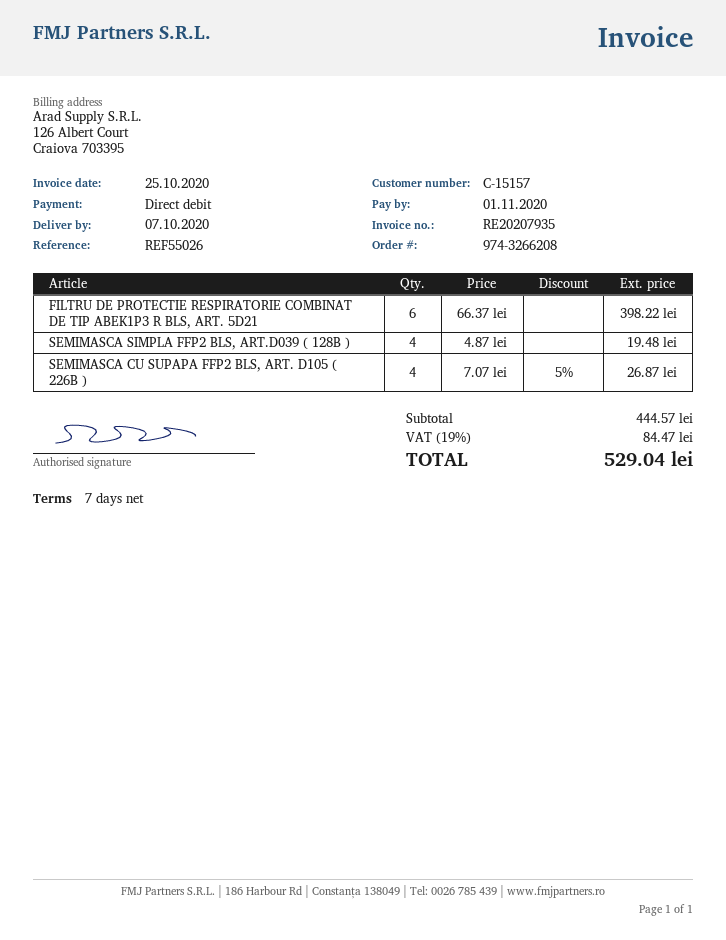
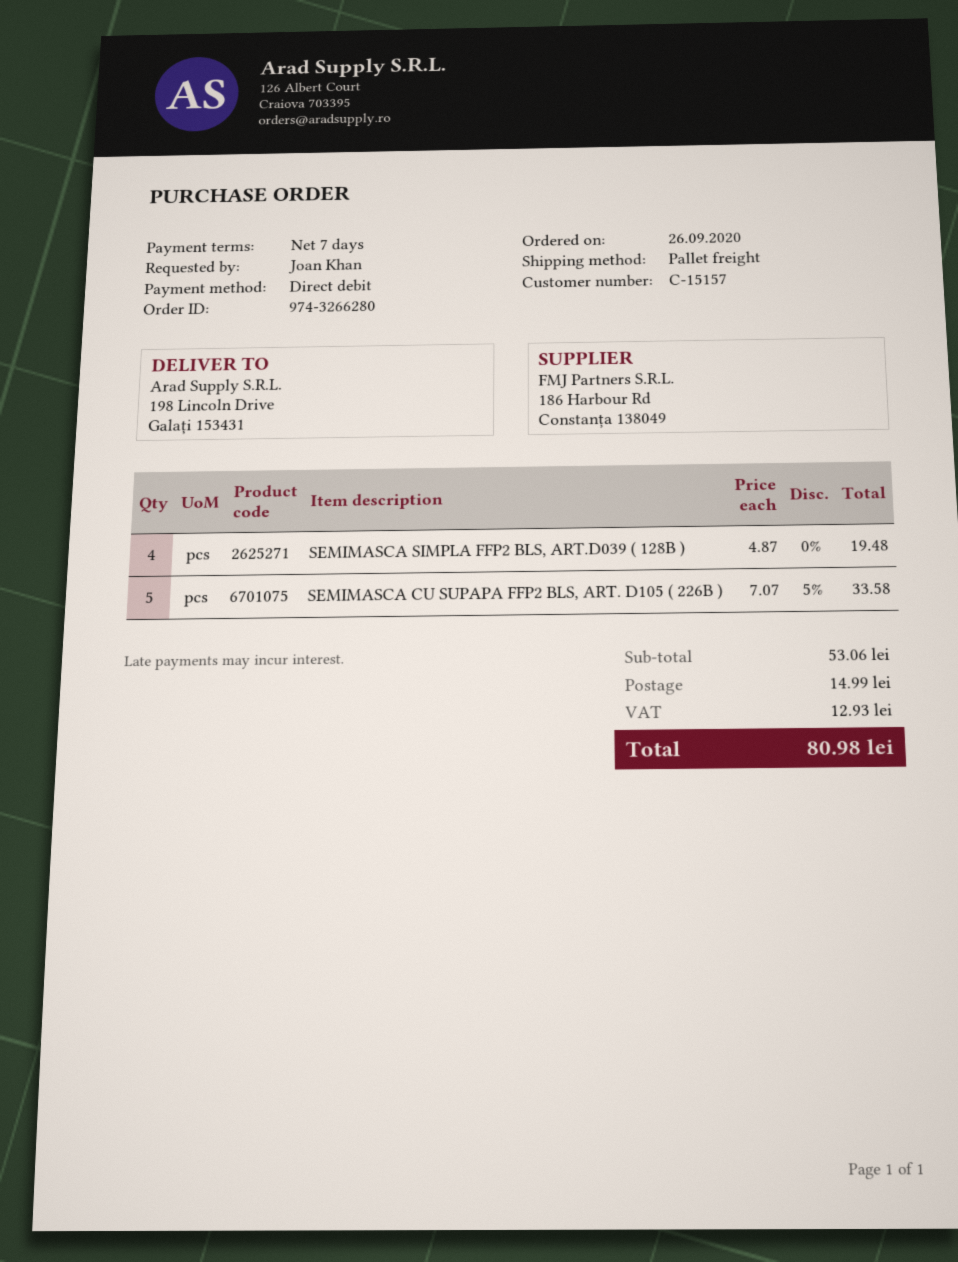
order number: 974-3266208 -> 974-3266280
FILTRU DE PROTECTIE RESPIRATORIE COMBINAT DE TIP ABEK1P3 R BLS, ART. 5D21: 6 x 66.37 = 398.22 -> none
SEMIMASCA CU SUPAPA FFP2 BLS, ART. D105 ( 226B ): 4 x 7.07 - 5% = 26.87 -> 5 x 7.07 - 5% = 33.58
subtotal: 444.57 -> 53.06
shipping: none -> 14.99
tax: 84.47 -> 12.93
total: 529.04 -> 80.98

